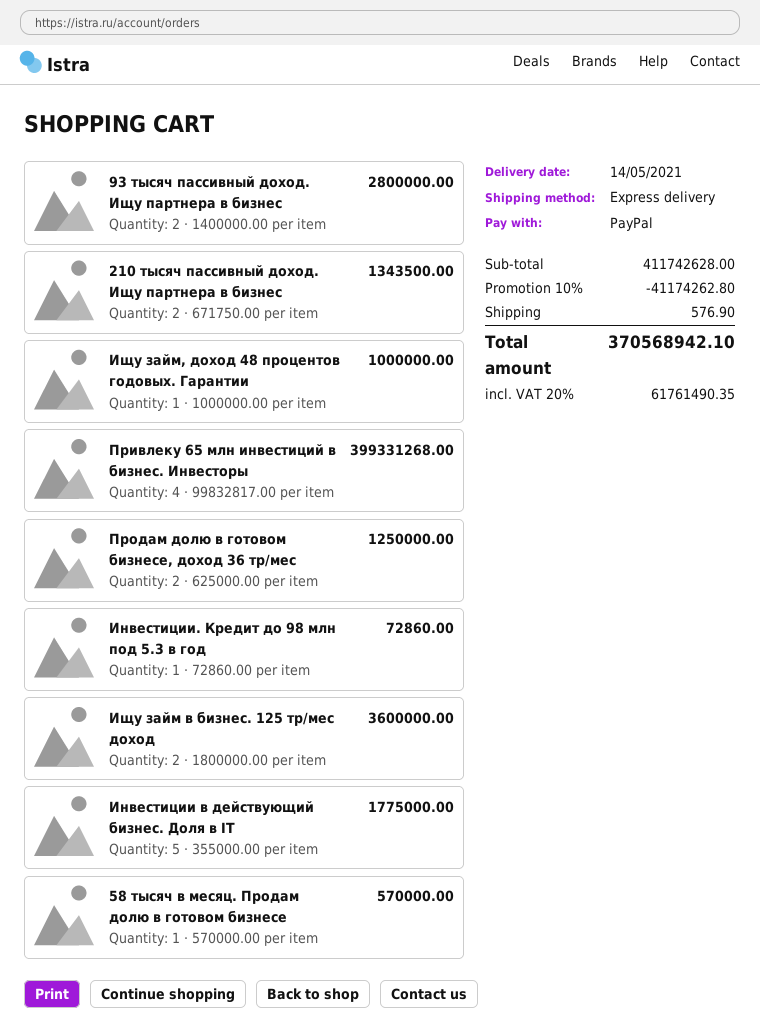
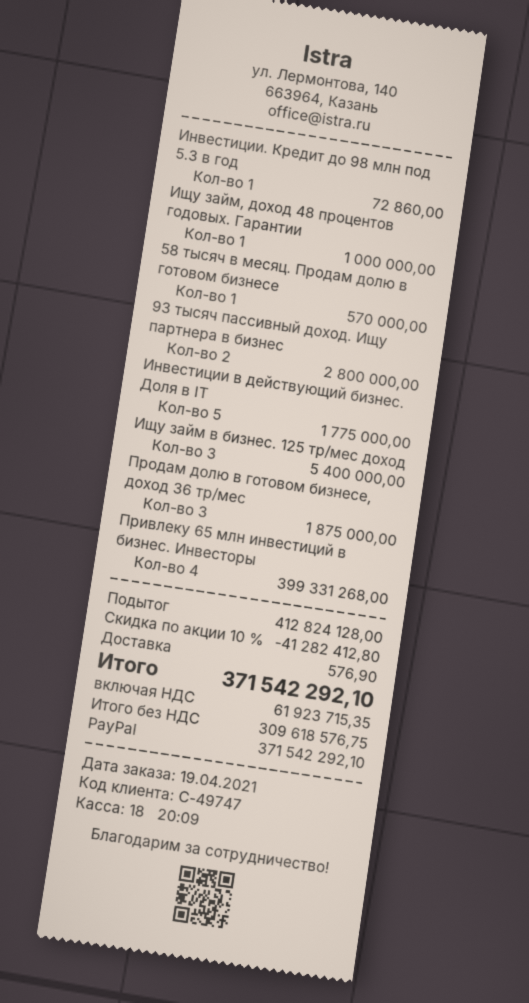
210 тысяч пассивный доход. Ищу партнера в бизнес: 2 for 1343500.00 -> none
Продам долю в готовом бизнесе, доход 36 тр/мес: 2 for 1250000.00 -> 3 for 1875000.00
Ищу займ в бизнес. 125 тр/мес доход: 2 for 3600000.00 -> 3 for 5400000.00
subtotal: 411742628.00 -> 412824128.00
discount: 10% = 41174262.80 -> 10% = 41282412.80
tax: 61761490.35 -> 61923715.35
total: 370568942.10 -> 371542292.10

